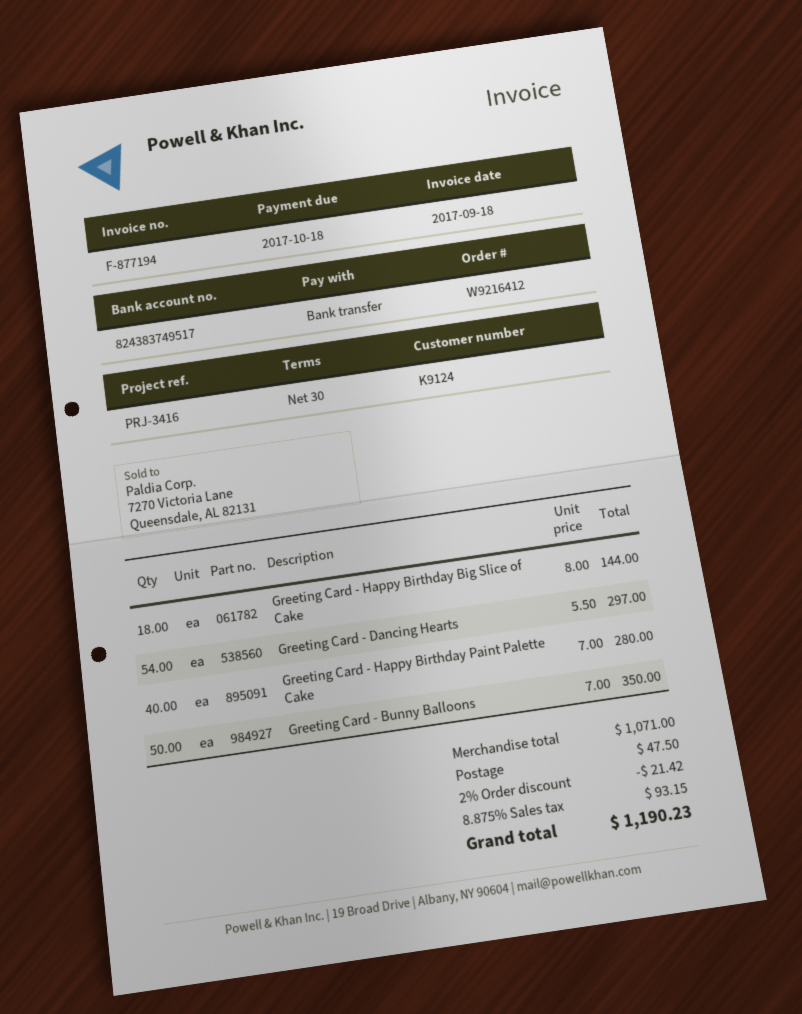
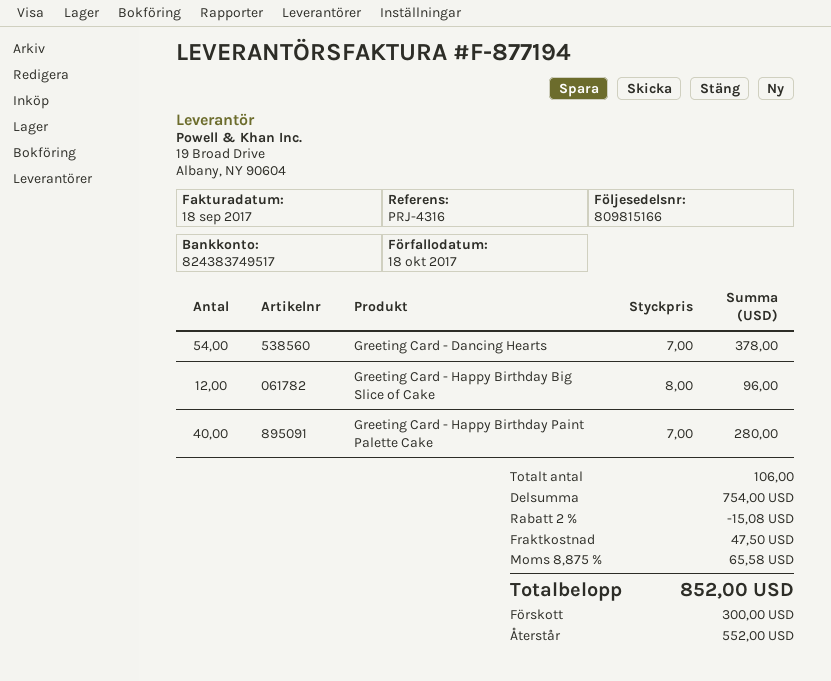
reference: PRJ-3416 -> PRJ-4316
Greeting Card - Happy Birthday Big Slice of Cake: 18 x 8.00 = 144.00 -> 12 x 8.00 = 96.00
Greeting Card - Dancing Hearts: 54 x 5.50 = 297.00 -> 54 x 7.00 = 378.00
Greeting Card - Bunny Balloons: 50 x 7.00 = 350.00 -> none
subtotal: 1071.00 -> 754.00
discount: 2% = 21.42 -> 2% = 15.08
tax: 8.875% = 93.15 -> 8.875% = 65.58
total: 1190.23 -> 852.00

